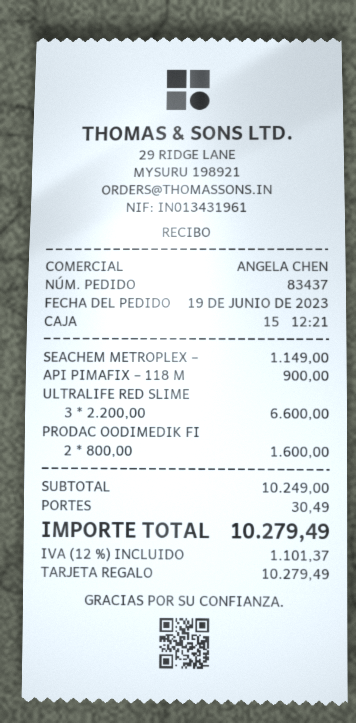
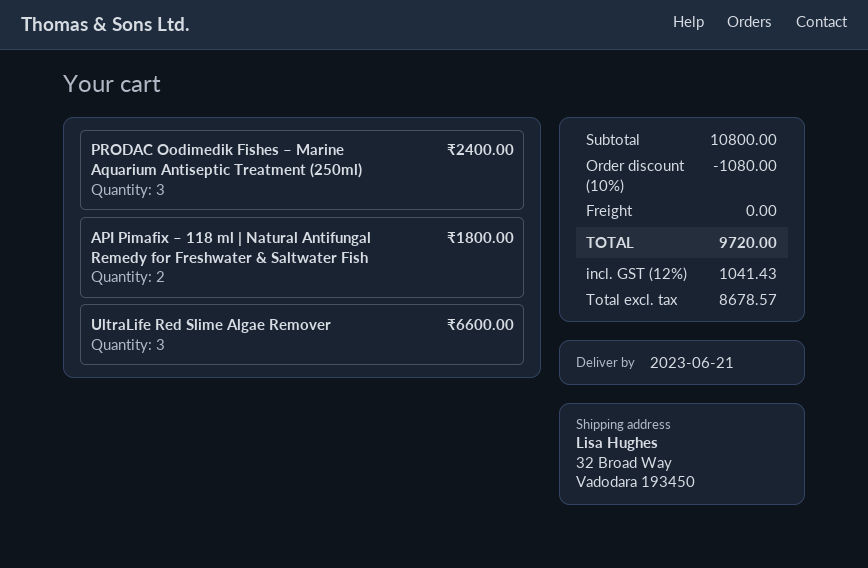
SEACHEM METROPLEX –: 1 for 1149.00 -> none
API PIMAFIX – 118 M: 1 for 900.00 -> 2 for 1800.00
PRODAC OODIMEDIK FI: 2 for 1600.00 -> 3 for 2400.00
subtotal: 10249.00 -> 10800.00
discount: none -> 10% = 1080.00
shipping: 30.49 -> 0.00
tax: 12% = 1101.37 -> 12% = 1041.43
total: 10279.49 -> 9720.00

